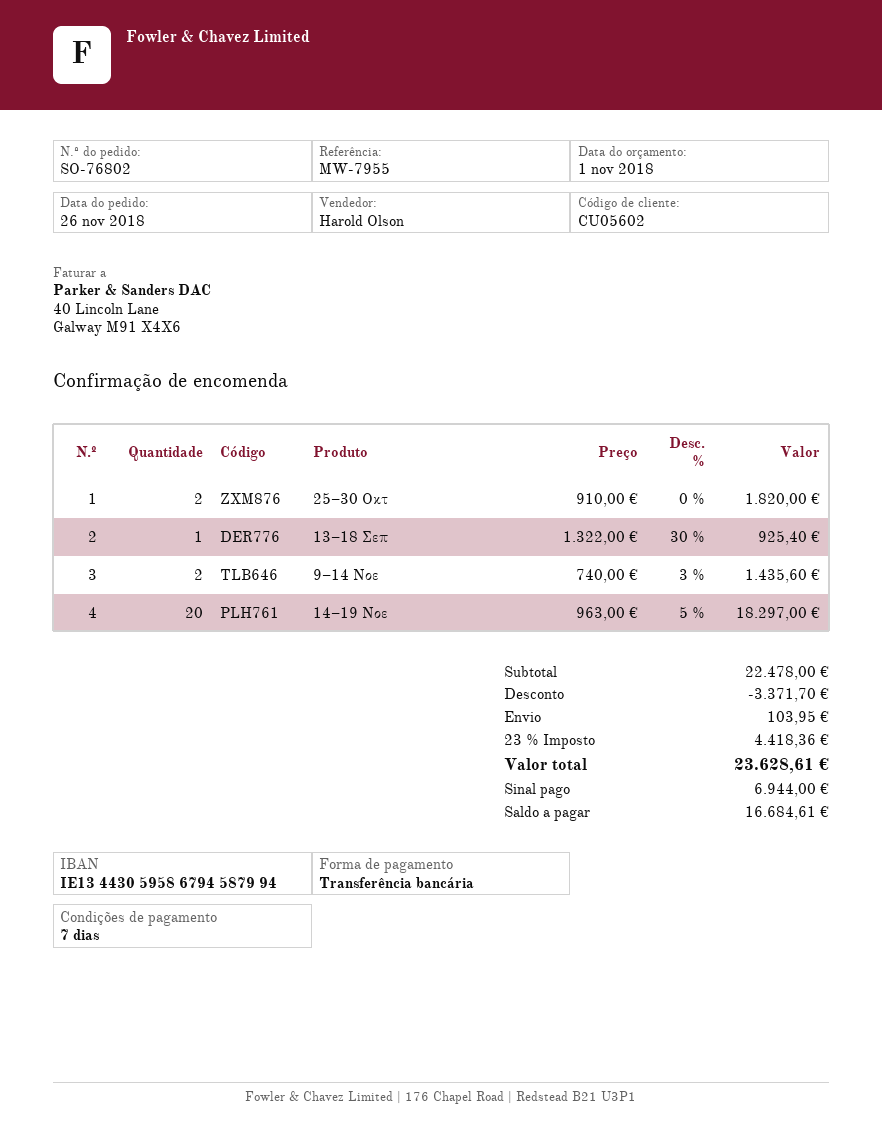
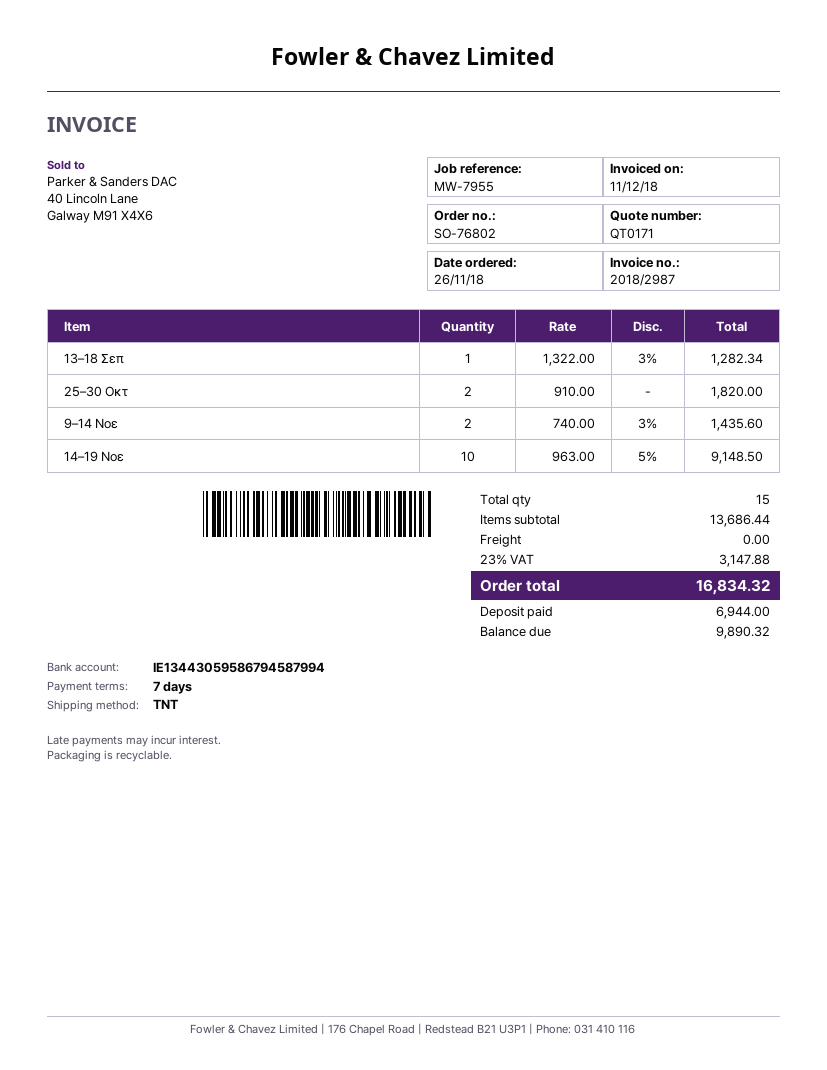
13–18 Σεπ: 1 x 1322.00 - 30% = 925.40 -> 1 x 1322.00 - 3% = 1282.34
14–19 Νοε: 20 x 963.00 - 5% = 18297.00 -> 10 x 963.00 - 5% = 9148.50
subtotal: 22478.00 -> 13686.44
discount: 3371.70 -> none
shipping: 103.95 -> 0.00
tax: 23% = 4418.36 -> 23% = 3147.88
total: 23628.61 -> 16834.32
balance: 16684.61 -> 9890.32

